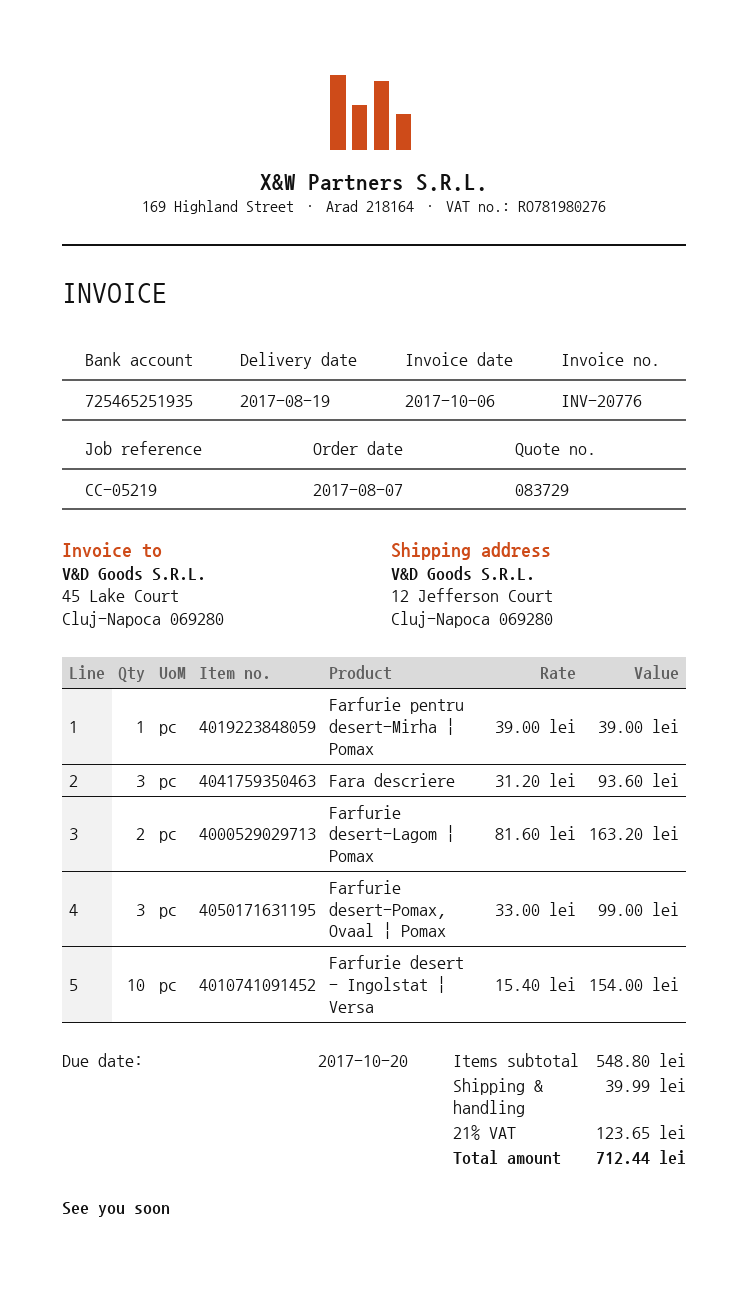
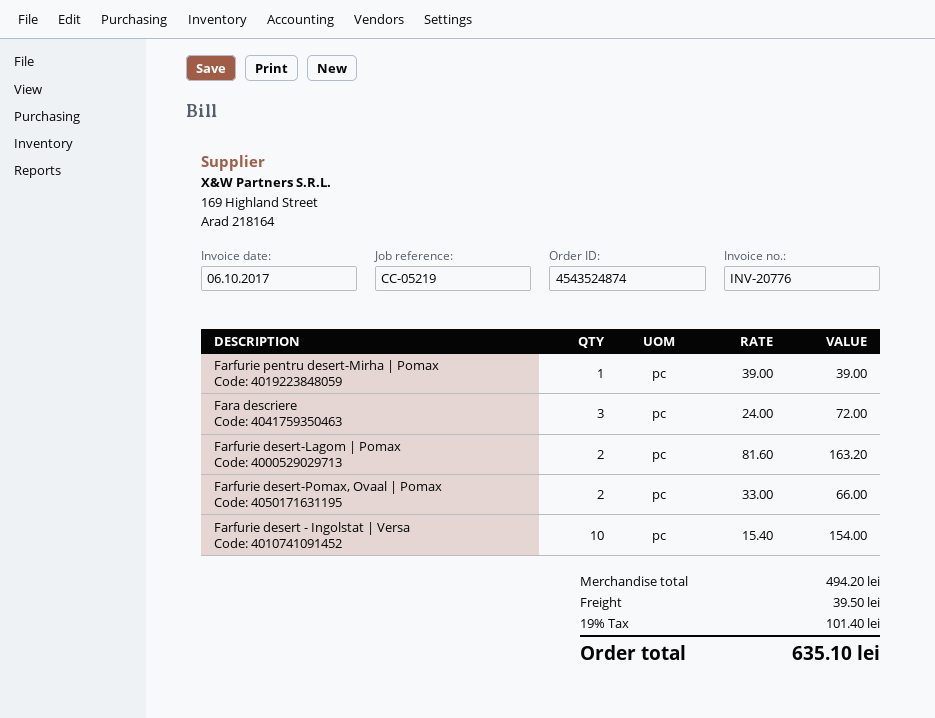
Fara descriere: 3 x 31.20 = 93.60 -> 3 x 24.00 = 72.00
Farfurie desert-Pomax, Ovaal | Pomax: 3 x 33.00 = 99.00 -> 2 x 33.00 = 66.00
subtotal: 548.80 -> 494.20
shipping: 39.99 -> 39.50
tax: 21% = 123.65 -> 19% = 101.40
total: 712.44 -> 635.10

